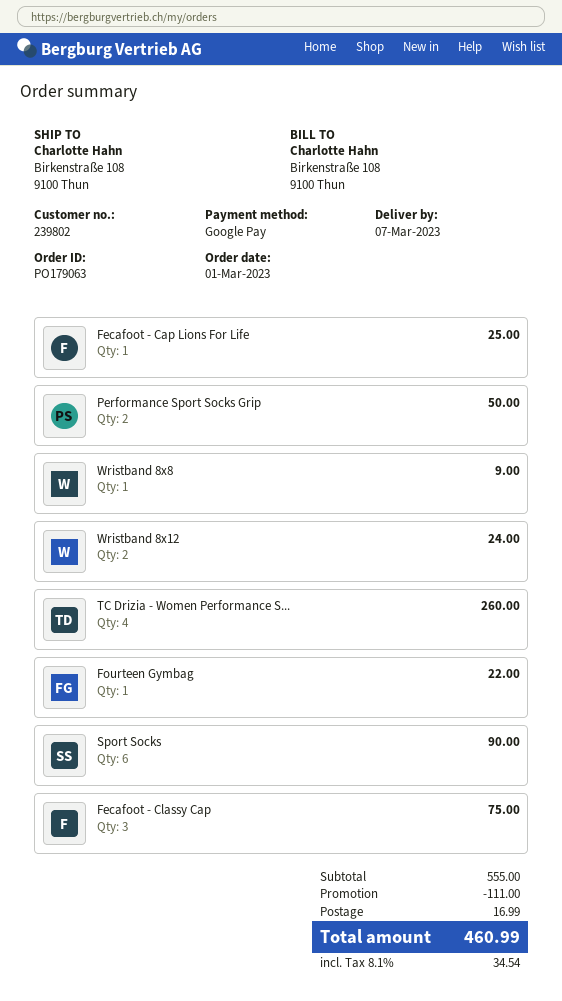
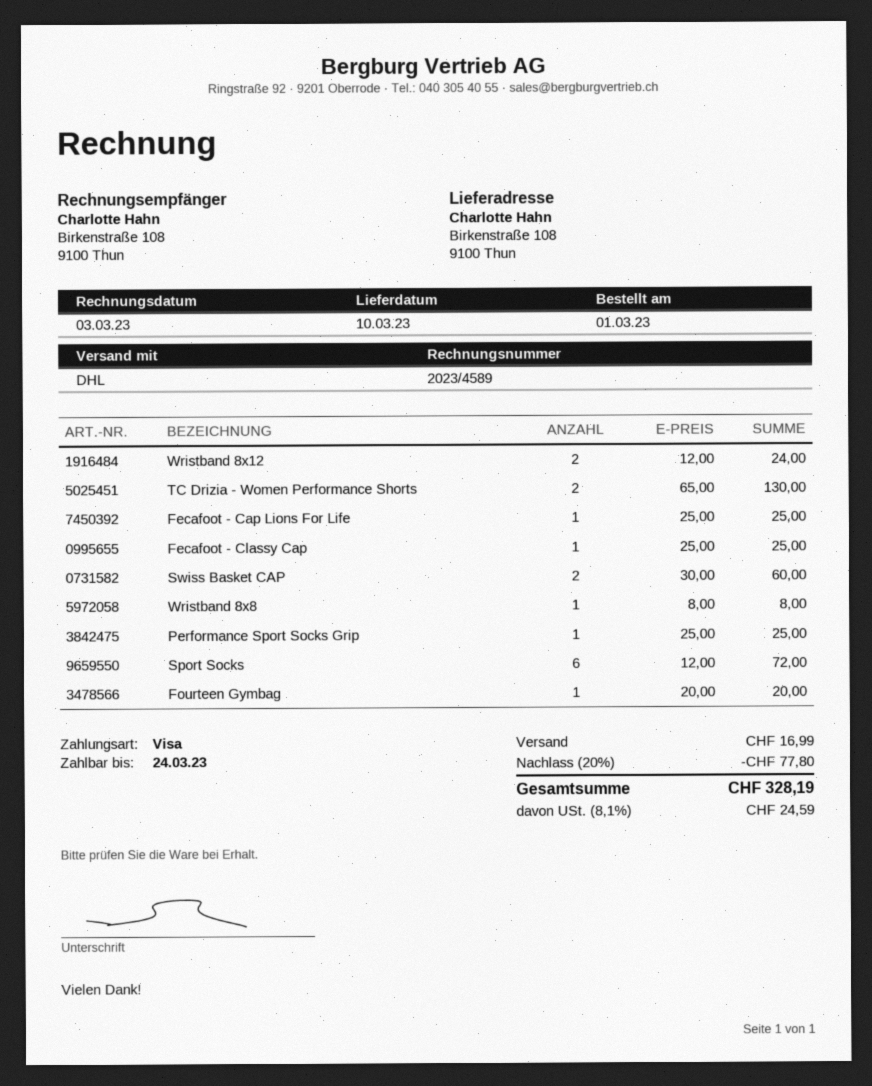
delivery date: 2023-03-07 -> 2023-03-10
payment method: Google Pay -> Visa
Performance Sport Socks Grip: 2 for 50.00 -> 1 for 25.00
Wristband 8x8: 1 for 9.00 -> 1 for 8.00
TC Drizia - Women Performance S...: 4 for 260.00 -> 2 for 130.00
Fourteen Gymbag: 1 for 22.00 -> 1 for 20.00
Sport Socks: 6 for 90.00 -> 6 for 72.00
Fecafoot - Classy Cap: 3 for 75.00 -> 1 for 25.00
Swiss Basket CAP: none -> 2 for 60.00
discount: 111.00 -> 77.80
tax: 8.1% = 34.54 -> 8.1% = 24.59
total: 460.99 -> 328.19

